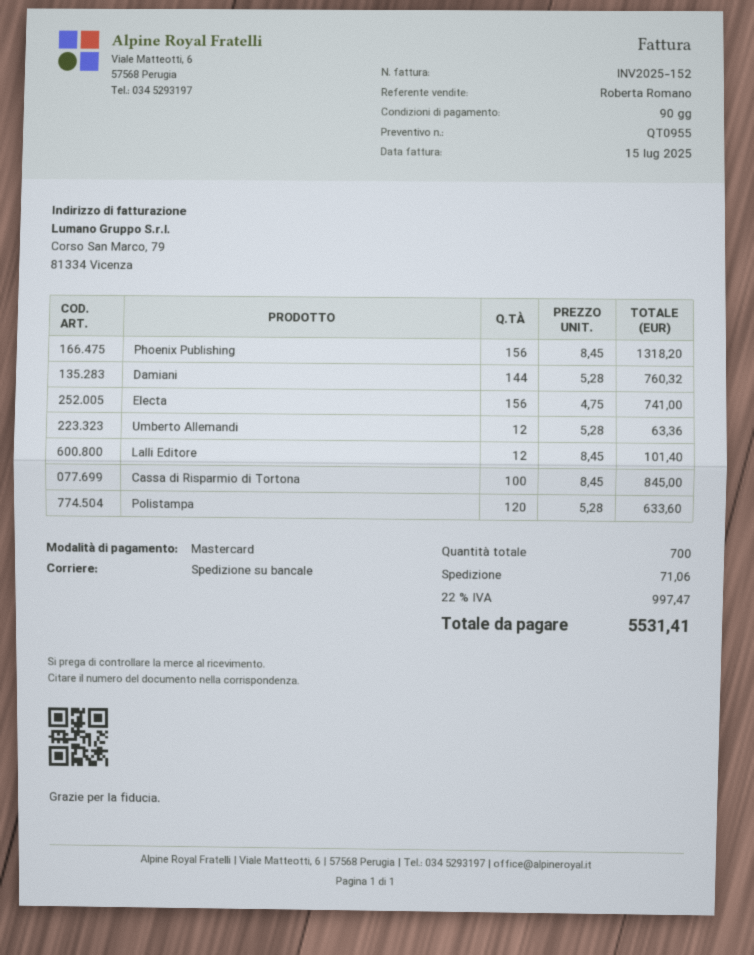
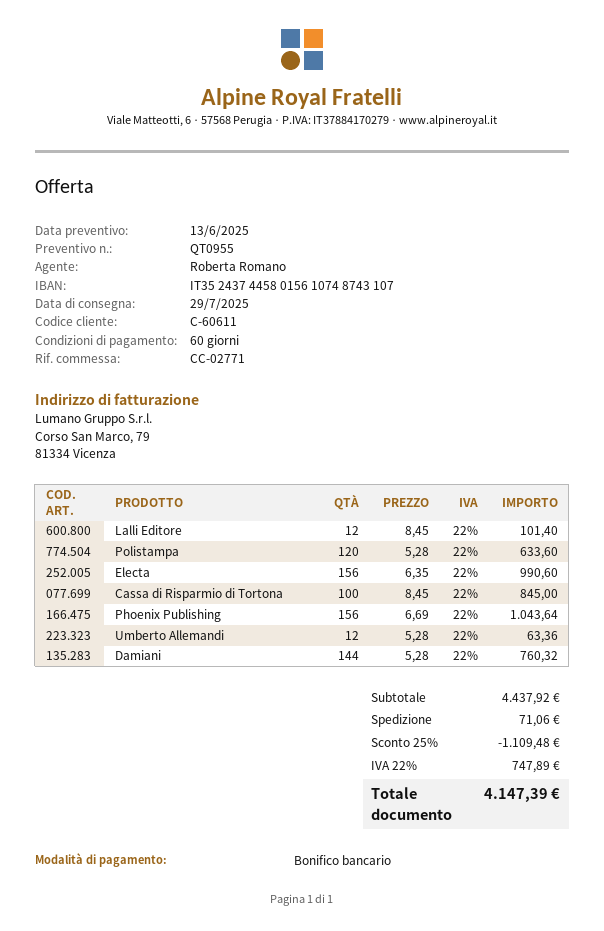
payment terms: 90 days -> 60 days
payment method: Mastercard -> bank transfer
Phoenix Publishing: 156 x 8.45 = 1318.20 -> 156 x 6.69 = 1043.64
Electa: 156 x 4.75 = 741.00 -> 156 x 6.35 = 990.60
discount: none -> 25% = 1109.48
tax: 22% = 997.47 -> 22% = 747.89
total: 5531.41 -> 4147.39

